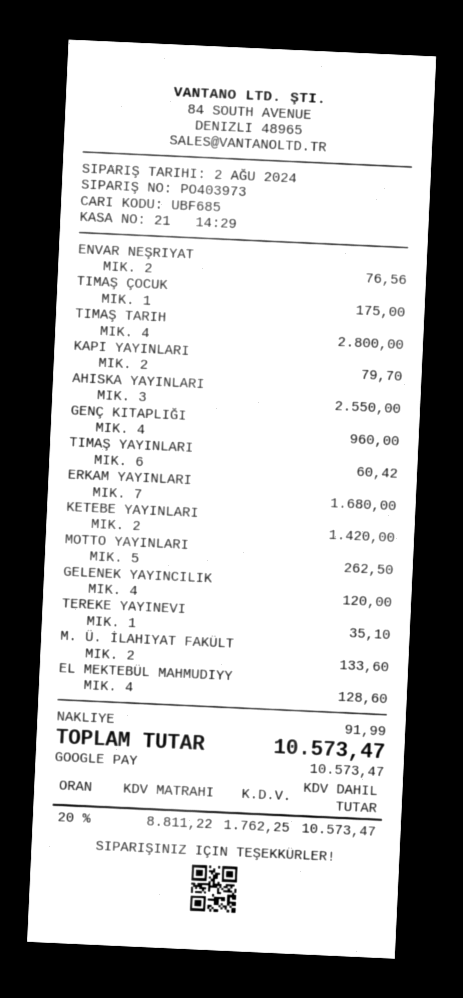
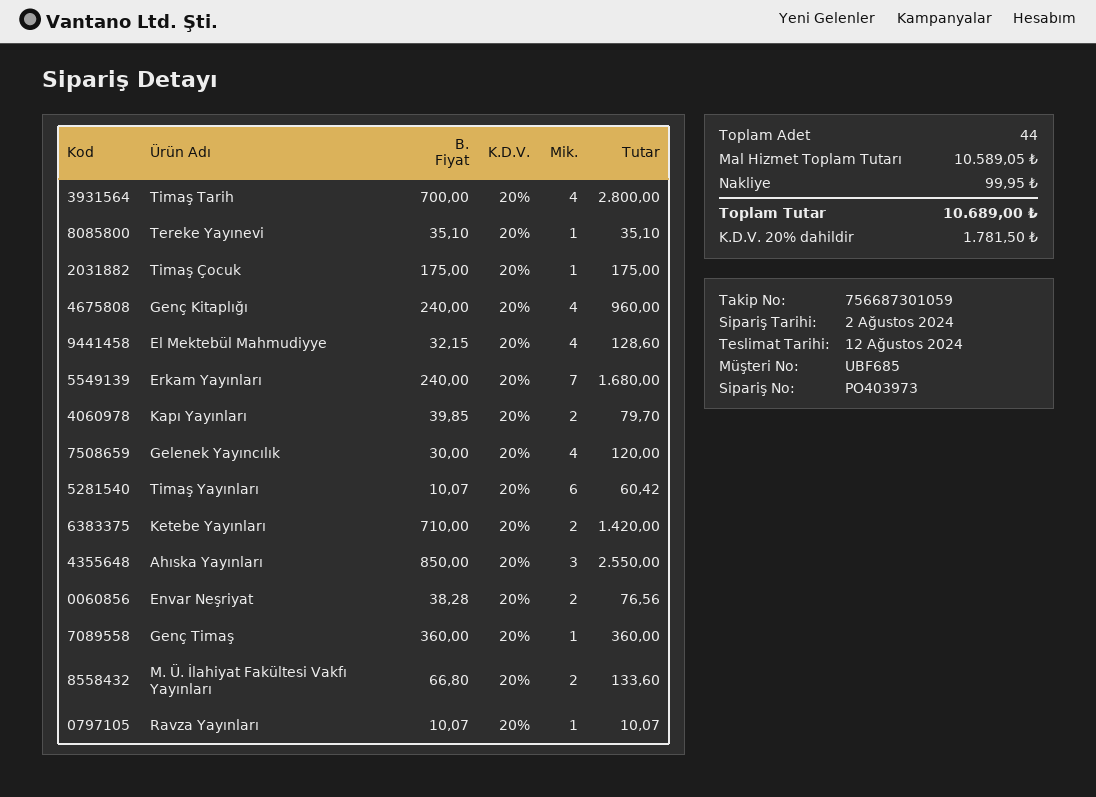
MOTTO YAYINLARI: 5 for 262.50 -> none
Genç Timaş: none -> 1 for 360.00
Ravza Yayınları: none -> 1 for 10.07
shipping: 91.99 -> 99.95
tax: 20% = 1762.25 -> 20% = 1781.50
total: 10573.47 -> 10689.00

